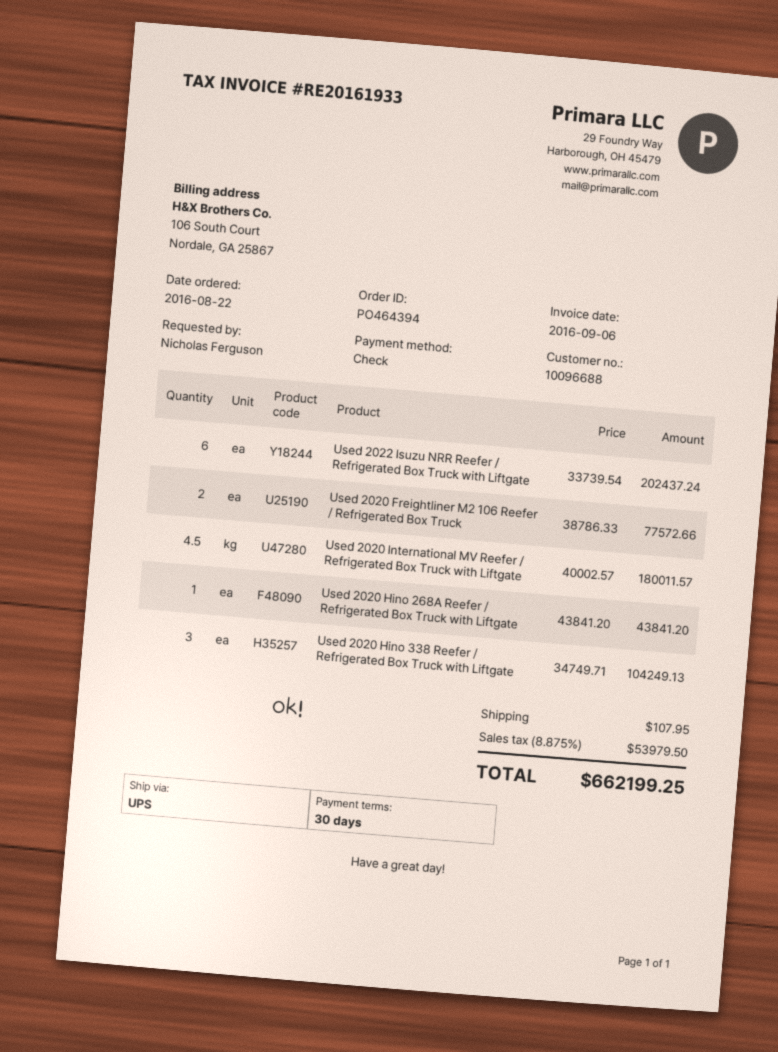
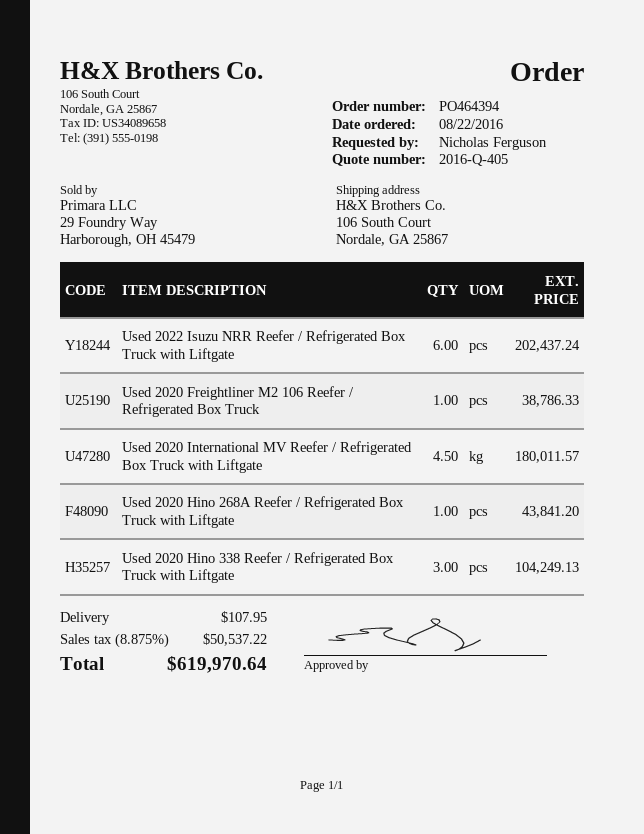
Used 2020 Freightliner M2 106 Reefer / Refrigerated Box Truck: 2 for 77572.66 -> 1 for 38786.33
tax: 8.875% = 53979.50 -> 8.875% = 50537.22
total: 662199.25 -> 619970.64

